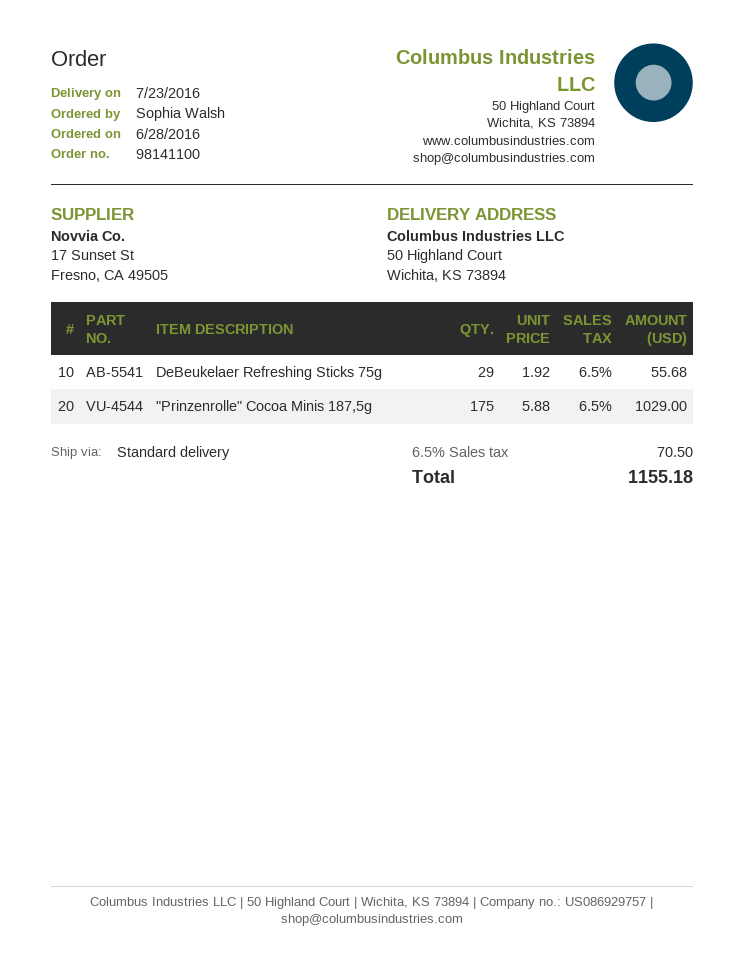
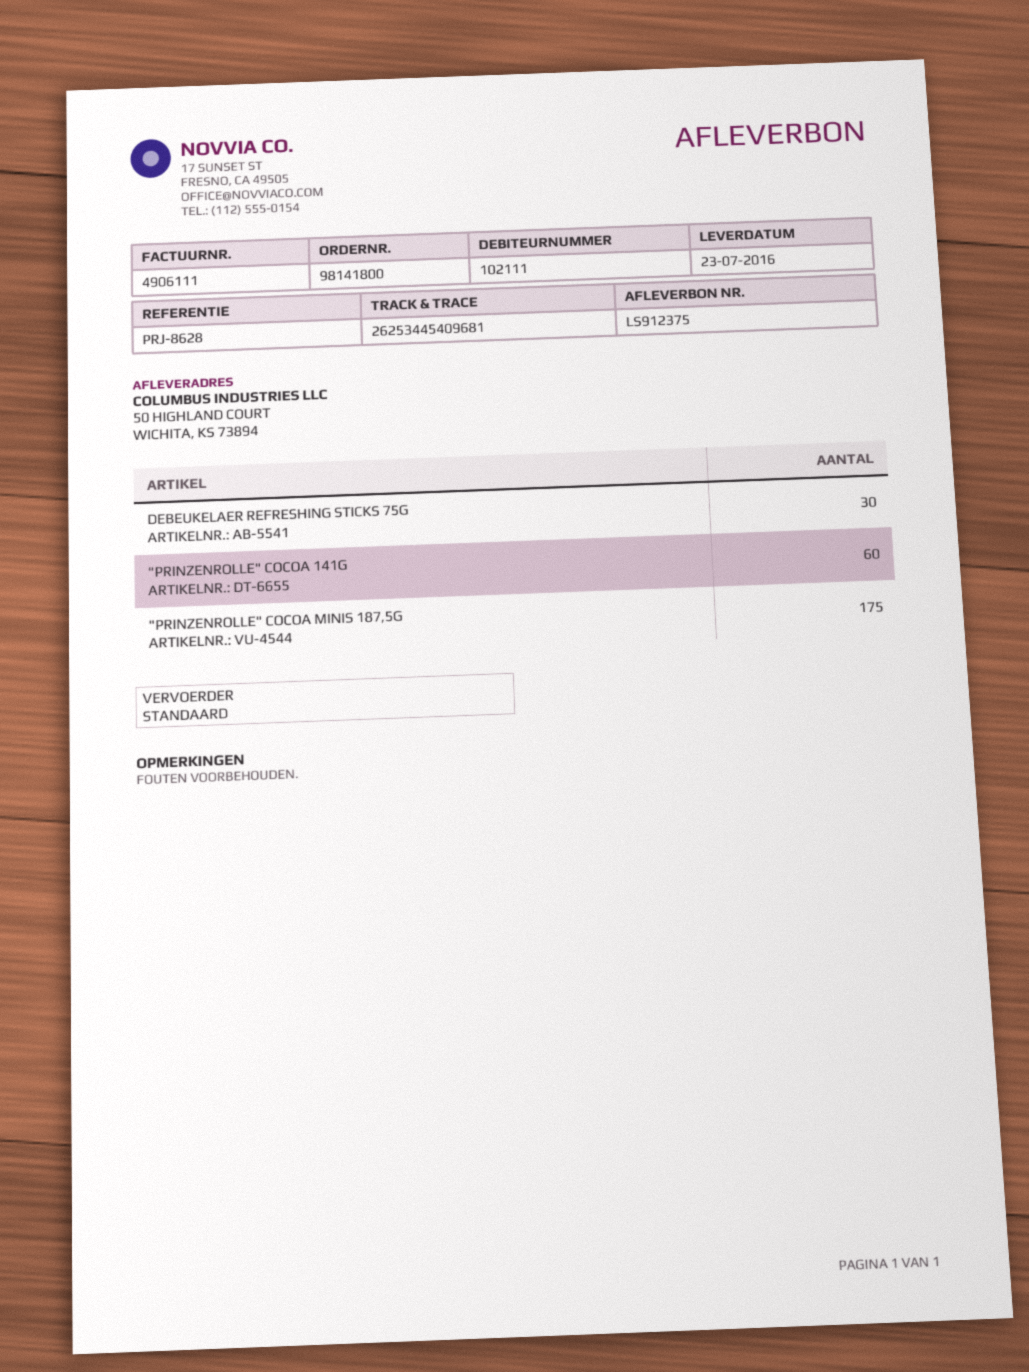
order number: 98141100 -> 98141800
DeBeukelaer Refreshing Sticks 75g: 29 -> 30
"PRINZENROLLE" COCOA 141G: none -> 60

